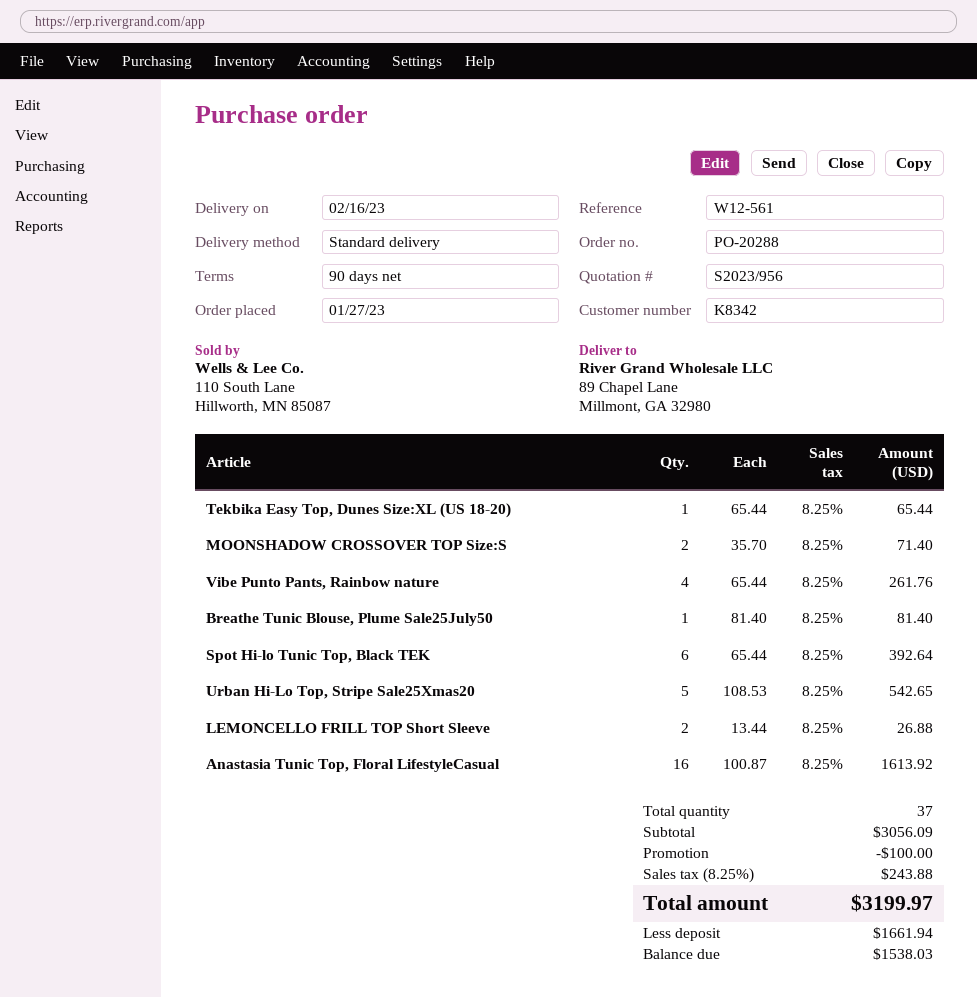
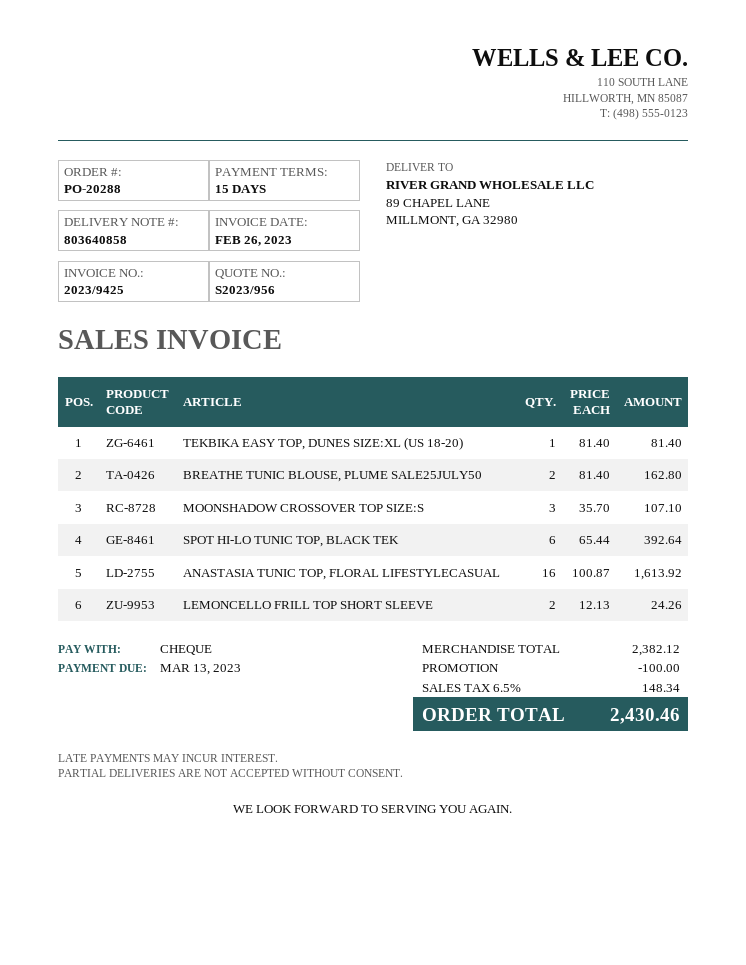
payment terms: 90 days -> 15 days
Tekbika Easy Top, Dunes Size:XL (US 18-20): 1 x 65.44 = 65.44 -> 1 x 81.40 = 81.40
MOONSHADOW CROSSOVER TOP Size:S: 2 x 35.70 = 71.40 -> 3 x 35.70 = 107.10
Vibe Punto Pants, Rainbow nature: 4 x 65.44 = 261.76 -> none
Breathe Tunic Blouse, Plume Sale25July50: 1 x 81.40 = 81.40 -> 2 x 81.40 = 162.80
Urban Hi-Lo Top, Stripe Sale25Xmas20: 5 x 108.53 = 542.65 -> none
LEMONCELLO FRILL TOP Short Sleeve: 2 x 13.44 = 26.88 -> 2 x 12.13 = 24.26
subtotal: 3056.09 -> 2382.12
tax: 8.25% = 243.88 -> 6.5% = 148.34
total: 3199.97 -> 2430.46

